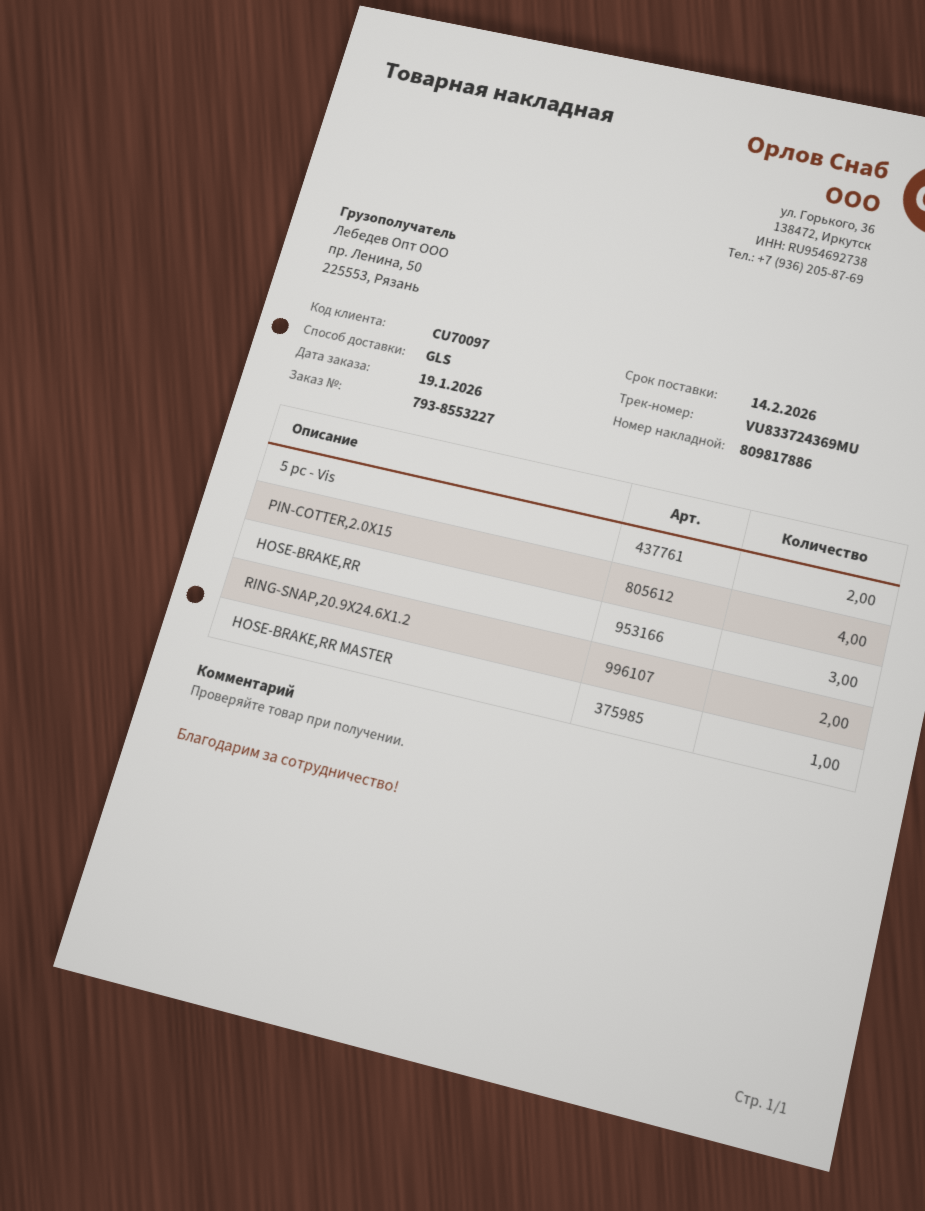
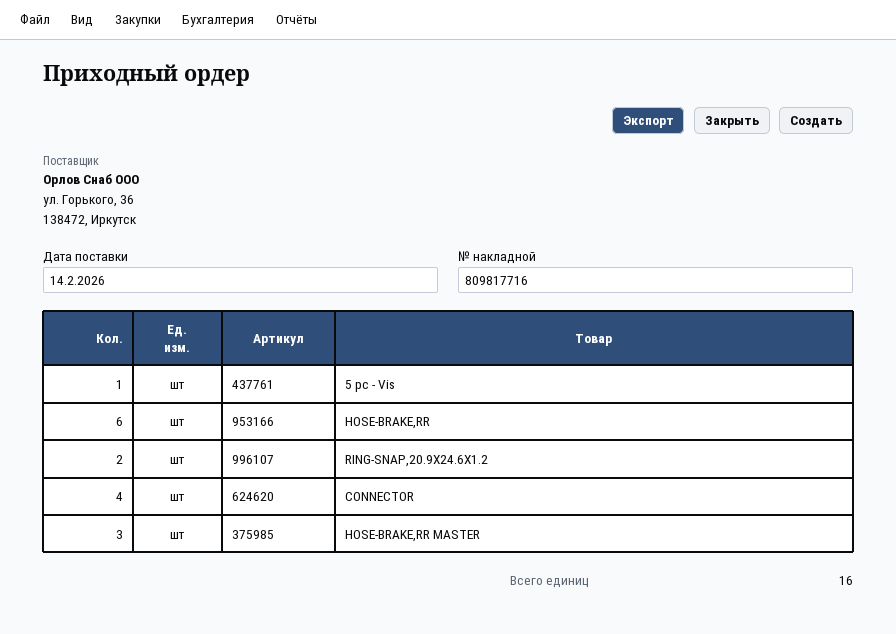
delivery note number: 809817886 -> 809817716
5 pc - Vis: 2 -> 1
PIN-COTTER,2.0X15: 4 -> none
HOSE-BRAKE,RR: 3 -> 6
HOSE-BRAKE,RR MASTER: 1 -> 3
CONNECTOR: none -> 4

